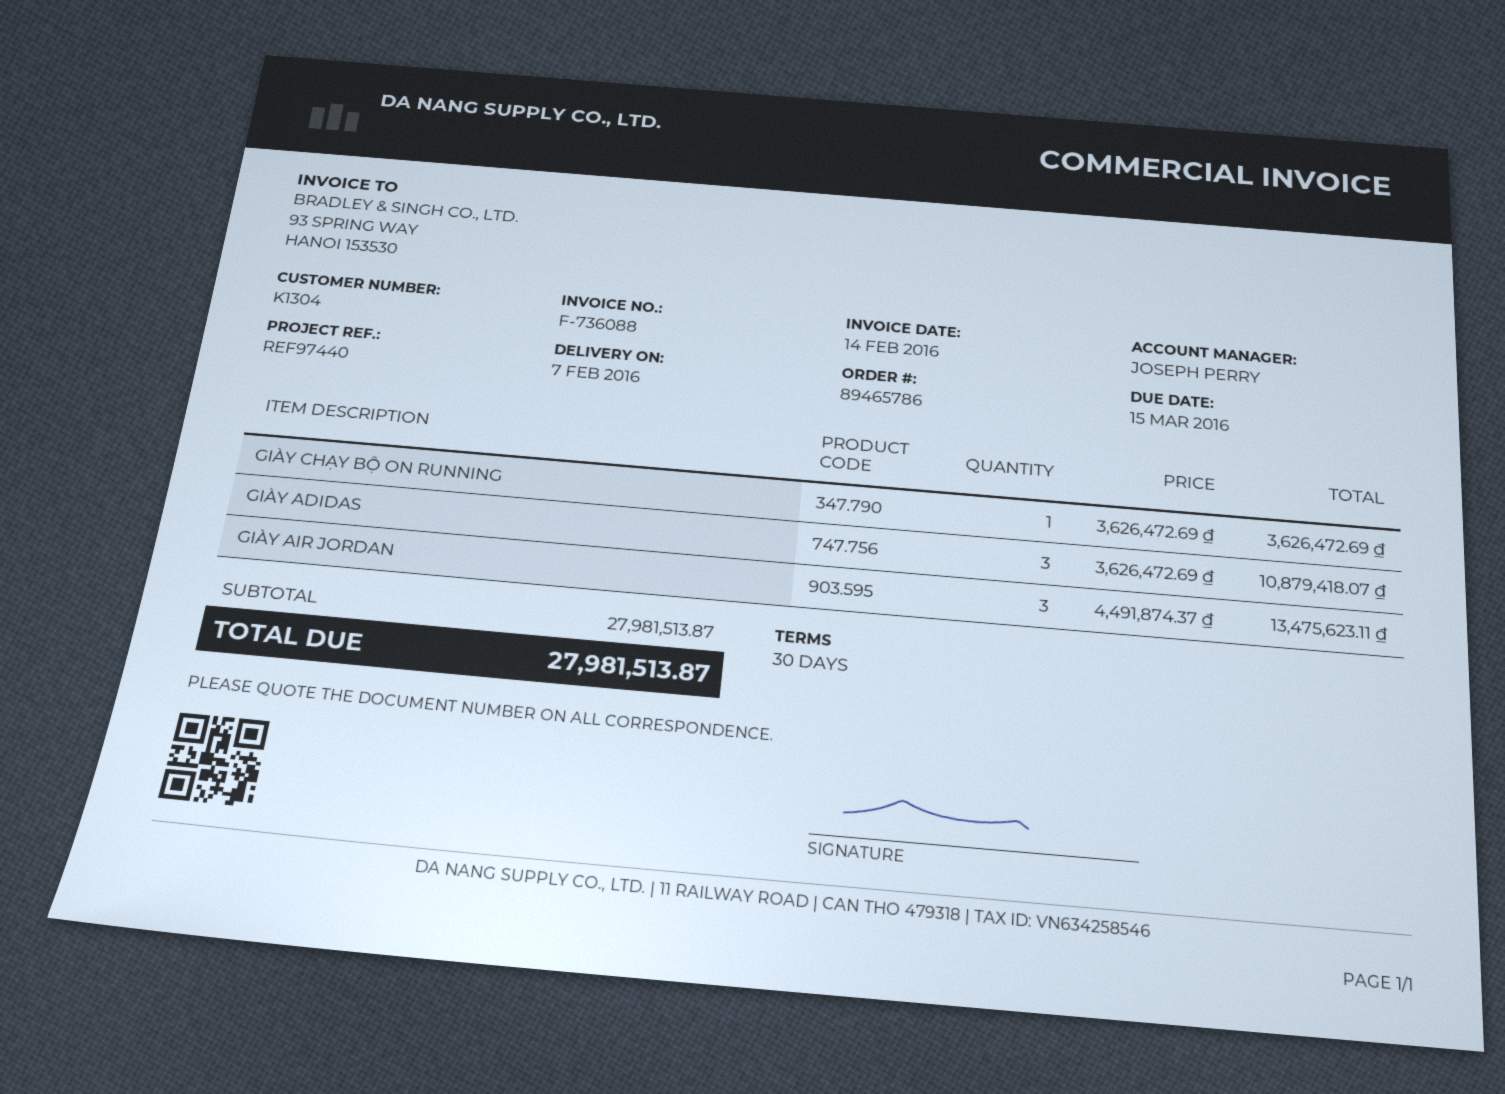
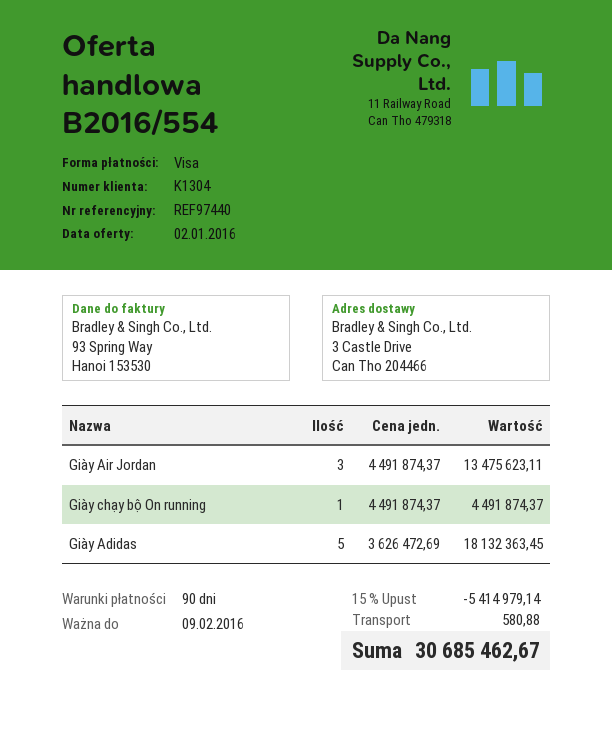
payment terms: 30 days -> 90 days
GIÀY CHẠY BỘ ON RUNNING: 1 x 3626472.69 = 3626472.69 -> 1 x 4491874.37 = 4491874.37
GIÀY ADIDAS: 3 x 3626472.69 = 10879418.07 -> 5 x 3626472.69 = 18132363.45
discount: none -> 15% = 5414979.14
shipping: none -> 580.88
total: 27981513.87 -> 30685462.67

